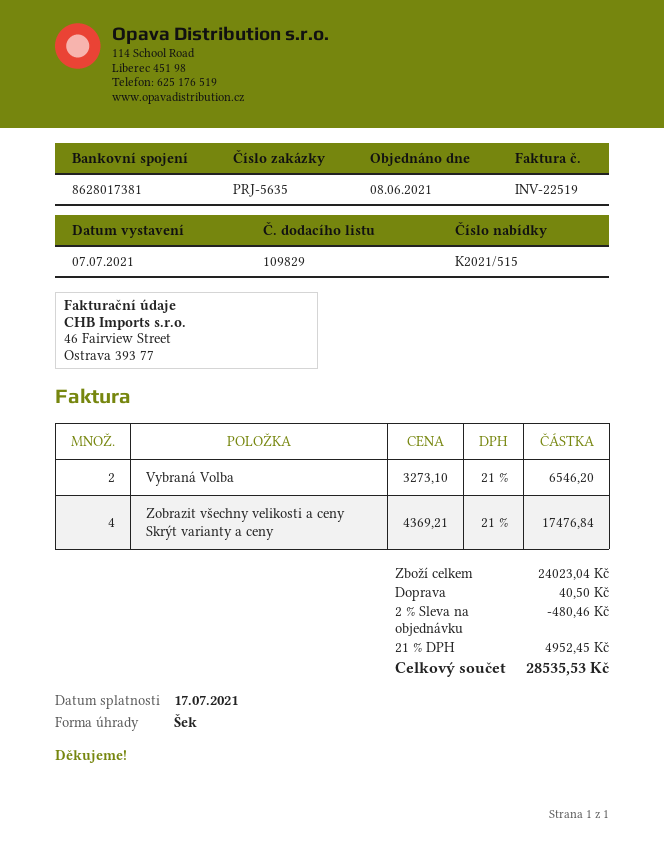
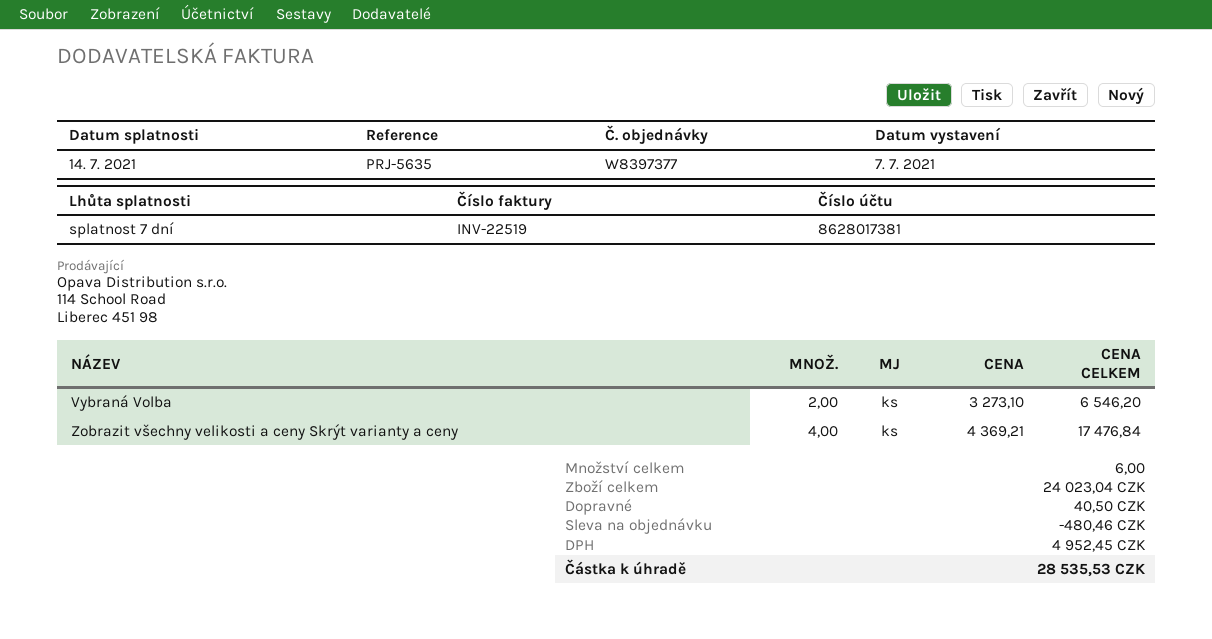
due date: 2021-07-17 -> 2021-07-14

